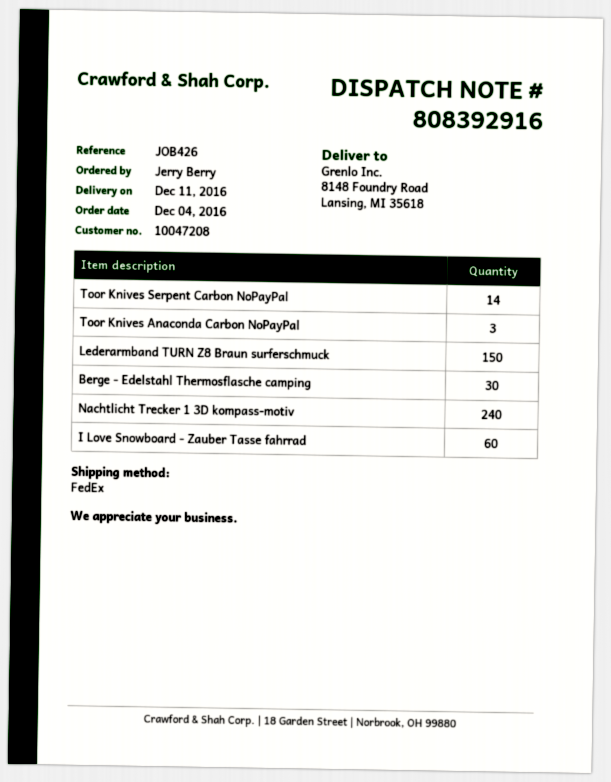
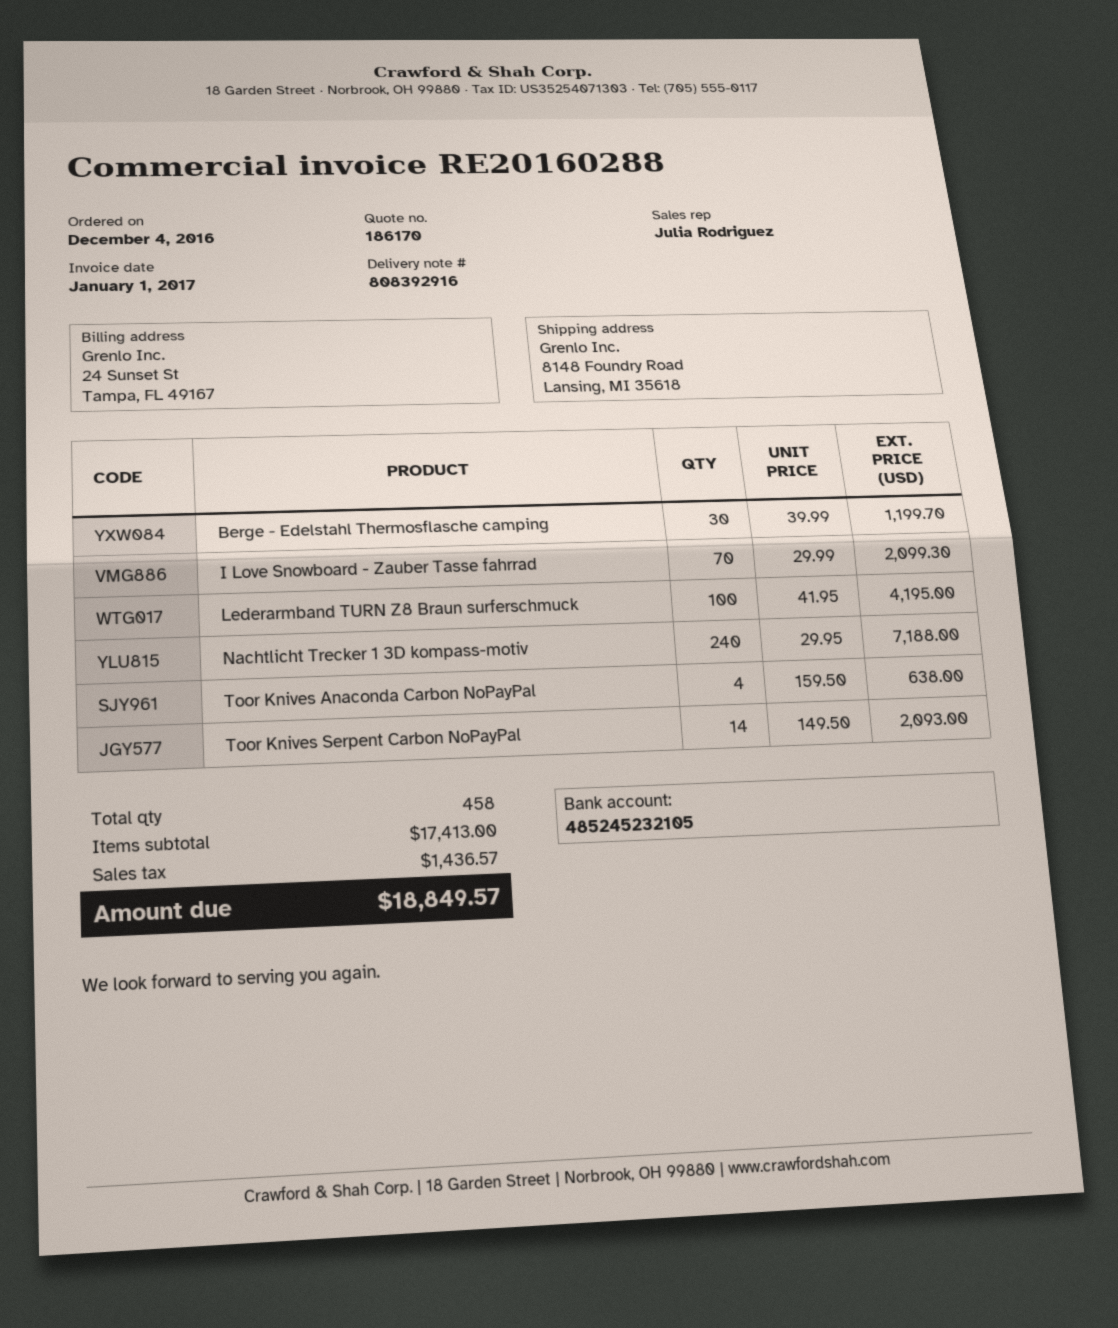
Toor Knives Anaconda Carbon NoPayPal: 3 -> 4
Lederarmband TURN Z8 Braun surferschmuck: 150 -> 100
I Love Snowboard - Zauber Tasse fahrrad: 60 -> 70

